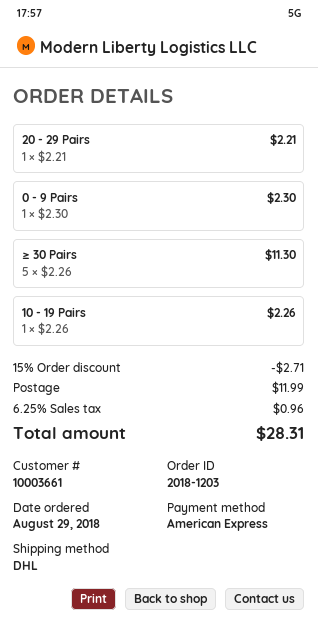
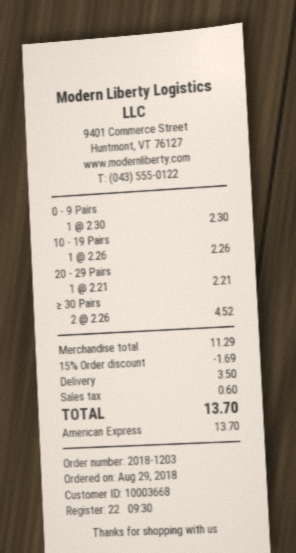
customer number: 10003661 -> 10003668
≥ 30 Pairs: 5 x 2.26 = 11.30 -> 2 x 2.26 = 4.52
discount: 15% = 2.71 -> 15% = 1.69
shipping: 11.99 -> 3.50
tax: 0.96 -> 0.60
total: 28.31 -> 13.70

